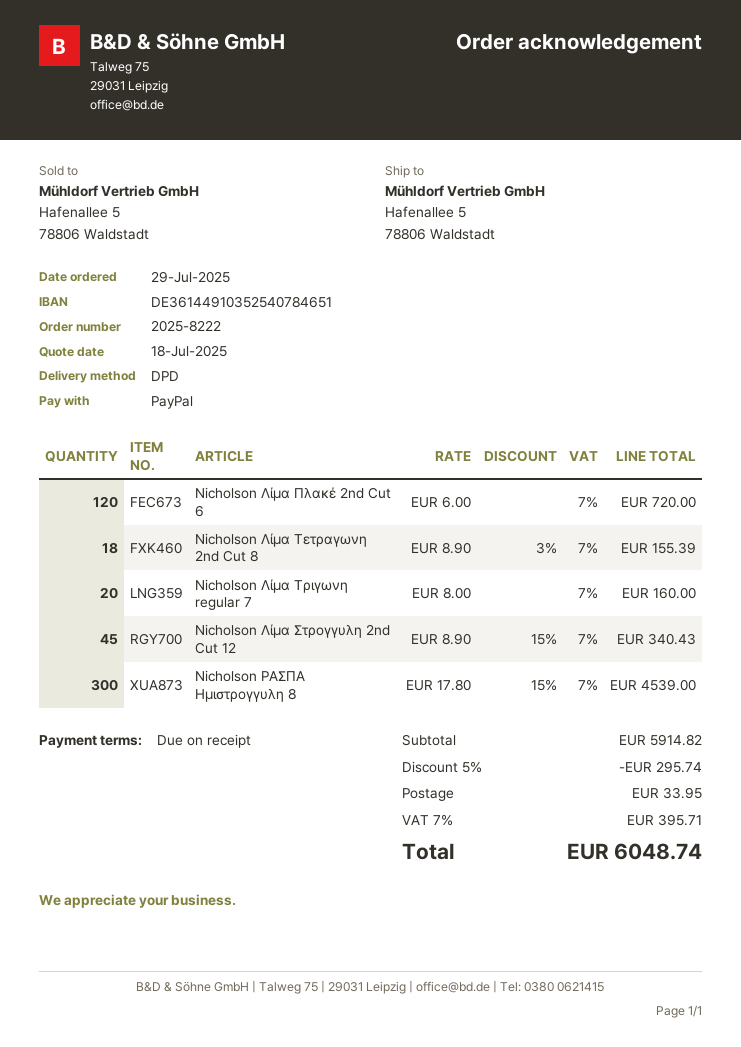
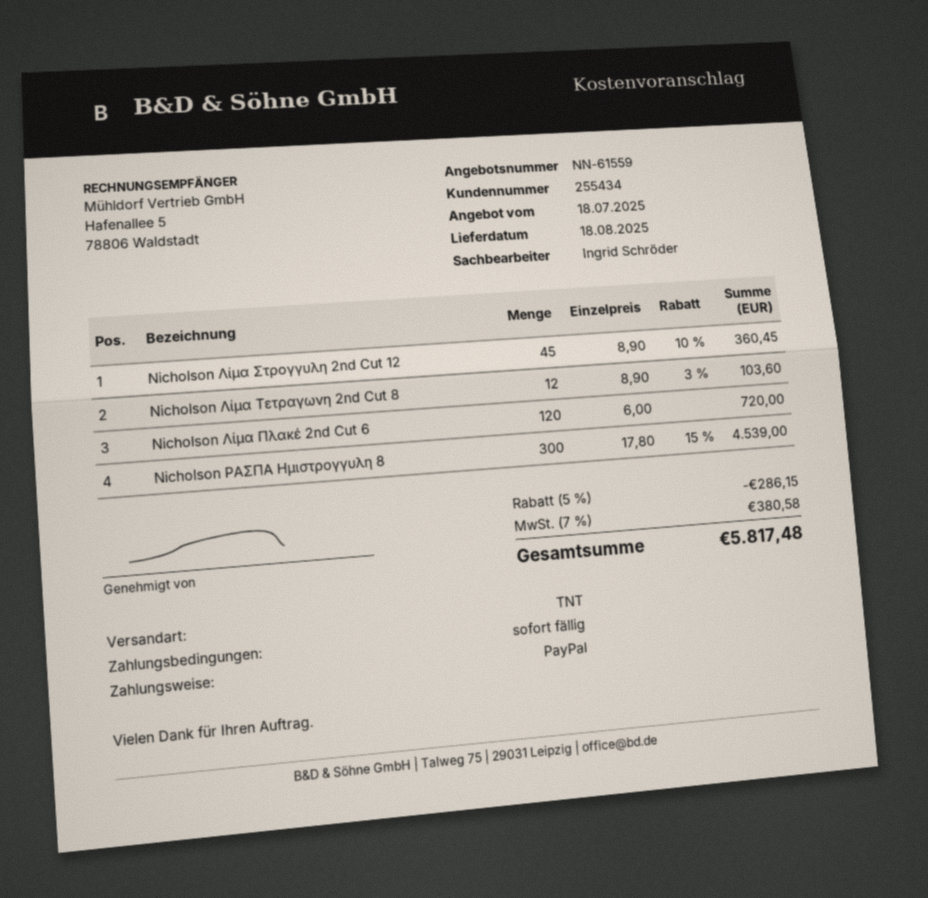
shipping method: DPD -> TNT
Nicholson Λίμα Τετραγωνη 2nd Cut 8: 18 x 8.90 - 3% = 155.39 -> 12 x 8.90 - 3% = 103.60
Nicholson Λίμα Τριγωνη regular 7: 20 x 8.00 = 160.00 -> none
Nicholson Λίμα Στρογγυλη 2nd Cut 12: 45 x 8.90 - 15% = 340.43 -> 45 x 8.90 - 10% = 360.45
discount: 5% = 295.74 -> 5% = 286.15
shipping: 33.95 -> none
tax: 7% = 395.71 -> 7% = 380.58
total: 6048.74 -> 5817.48

